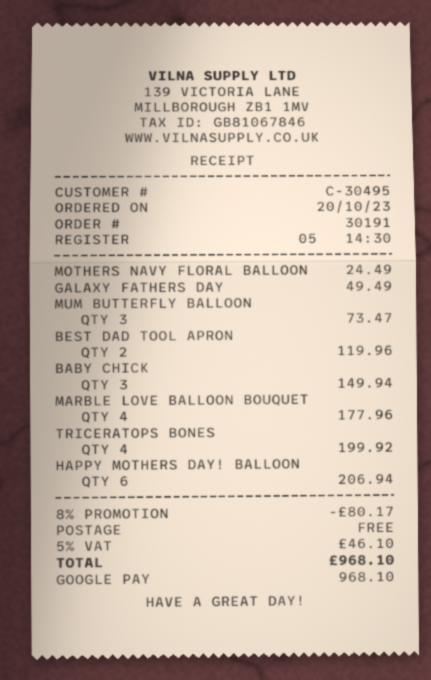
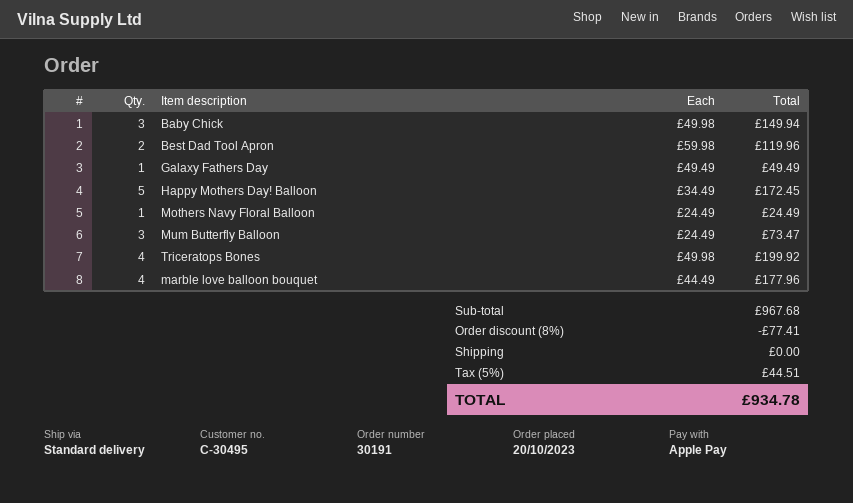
payment method: Google Pay -> Apple Pay
HAPPY MOTHERS DAY! BALLOON: 6 for 206.94 -> 5 for 172.45
discount: 8% = 80.17 -> 8% = 77.41
tax: 5% = 46.10 -> 5% = 44.51
total: 968.10 -> 934.78

